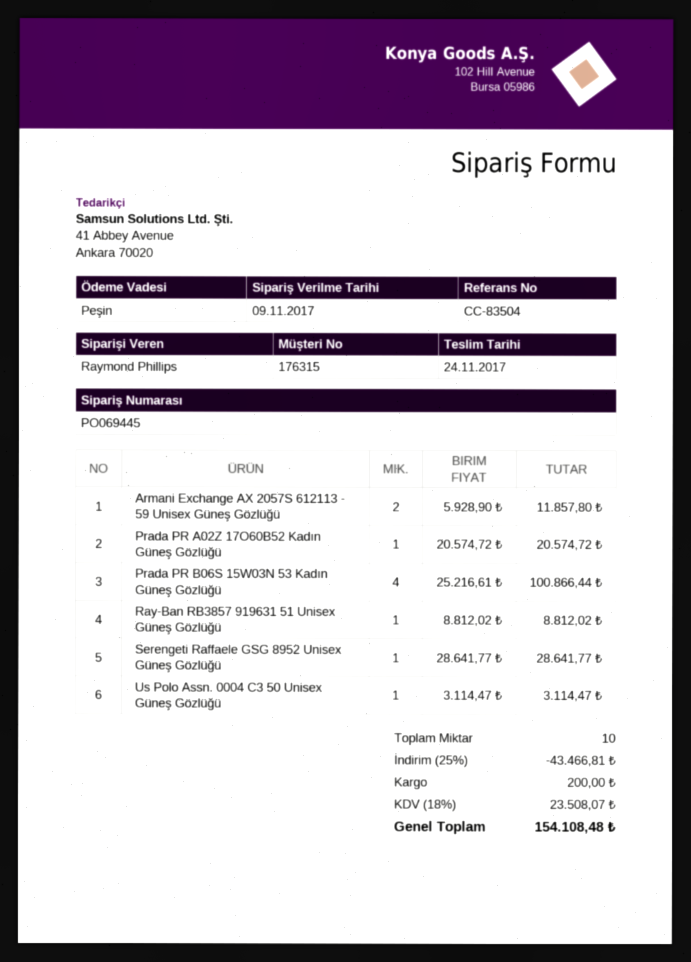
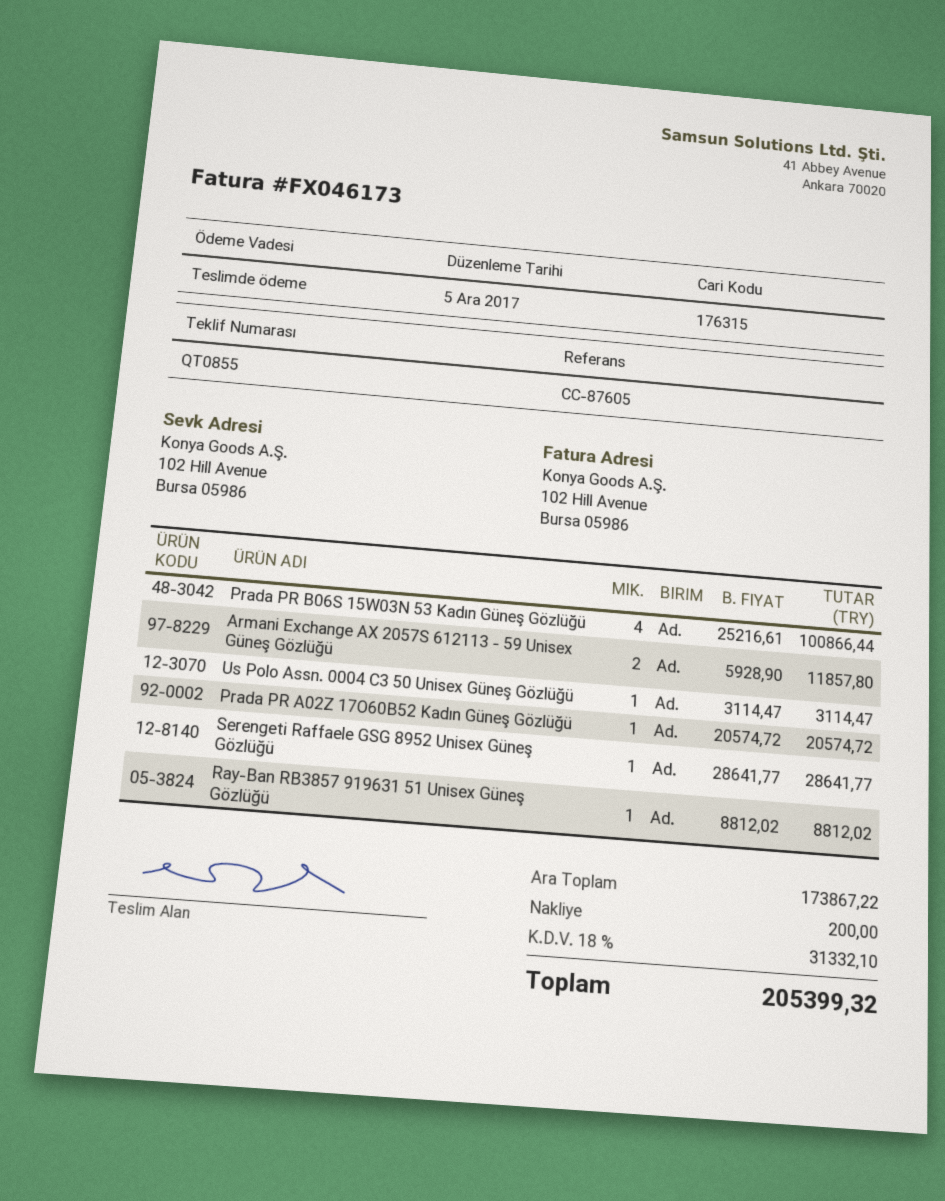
reference: CC-83504 -> CC-87605
discount: 25% = 43466.81 -> none
tax: 18% = 23508.07 -> 18% = 31332.10
total: 154108.48 -> 205399.32

